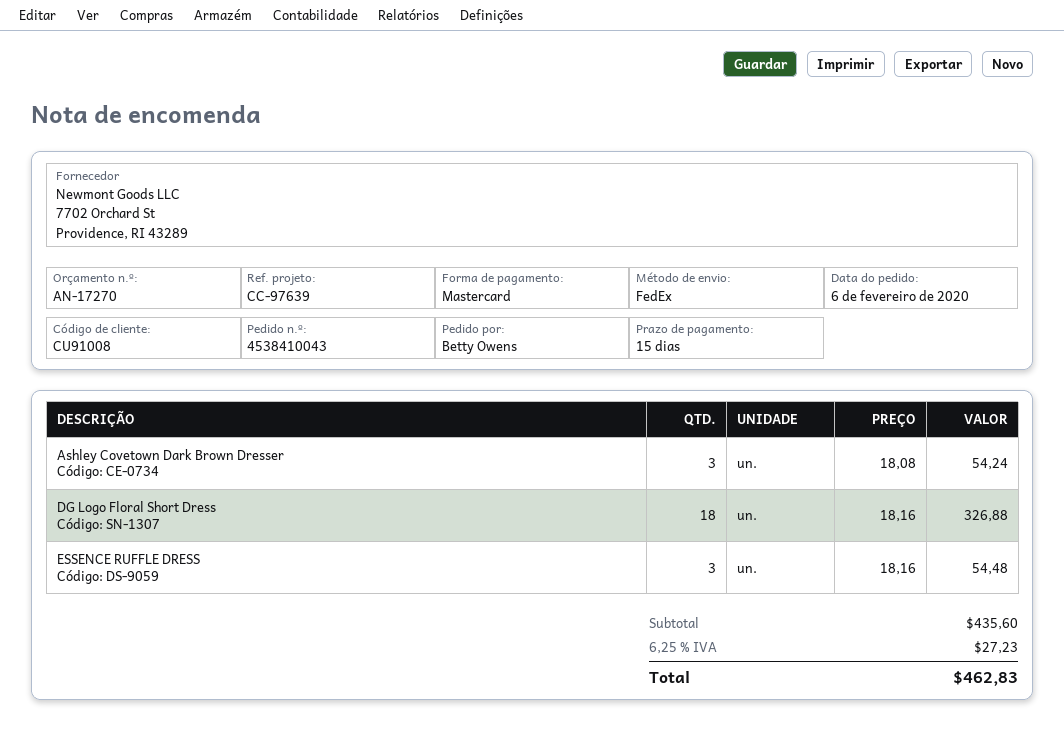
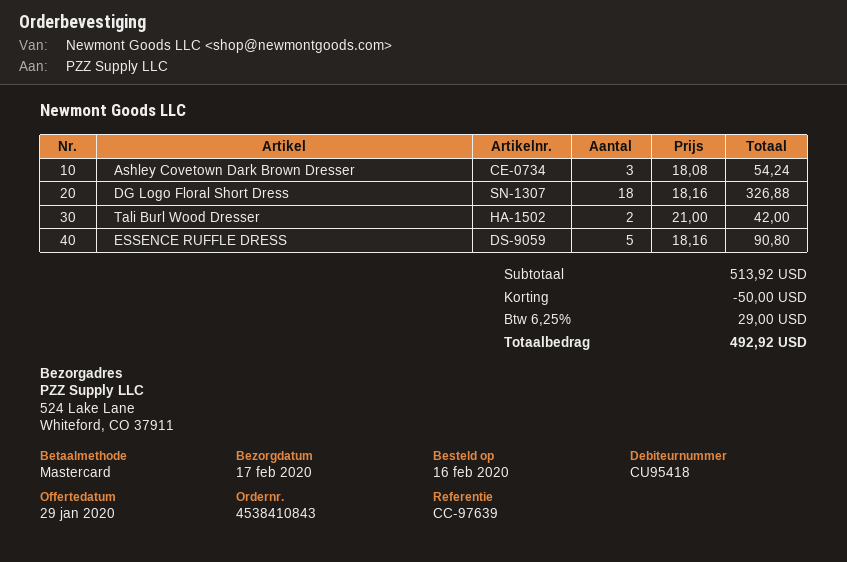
order number: 4538410043 -> 4538410843
order date: 2020-02-06 -> 2020-02-16
customer number: CU91008 -> CU95418
ESSENCE RUFFLE DRESS: 3 x 18.16 = 54.48 -> 5 x 18.16 = 90.80
Tali Burl Wood Dresser: none -> 2 x 21.00 = 42.00
subtotal: 435.60 -> 513.92
discount: none -> 50.00
tax: 6.25% = 27.23 -> 6.25% = 29.00
total: 462.83 -> 492.92

